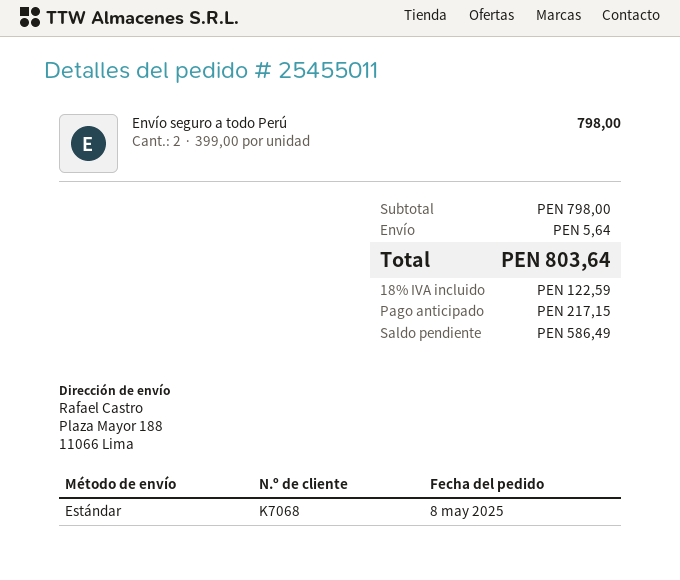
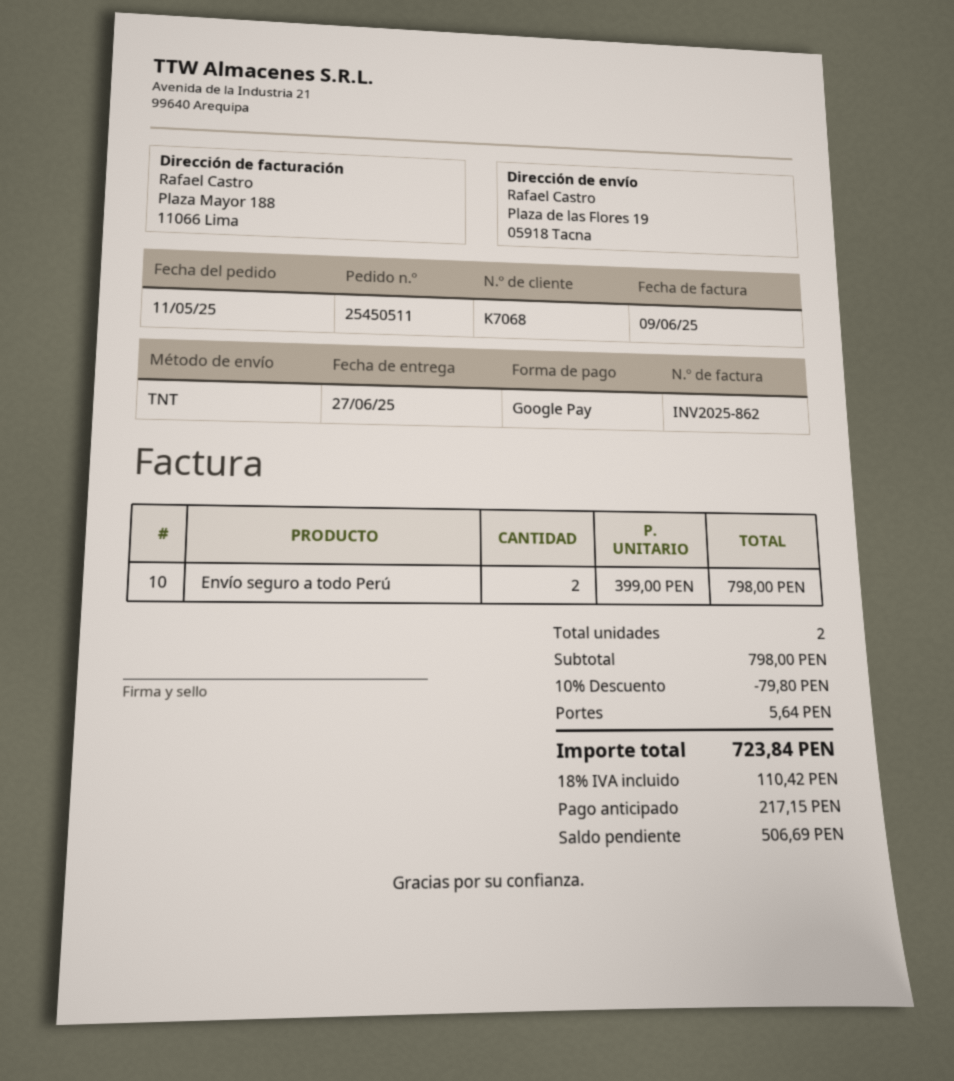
order number: 25455011 -> 25450511
order date: 2025-05-08 -> 2025-05-11
shipping method: standard -> TNT
ship to: Plaza Mayor 188, 11066 Lima -> Plaza de las Flores 19, 05918 Tacna
discount: none -> 10% = 79.80
tax: 18% = 122.59 -> 18% = 110.42
total: 803.64 -> 723.84
balance: 586.49 -> 506.69

